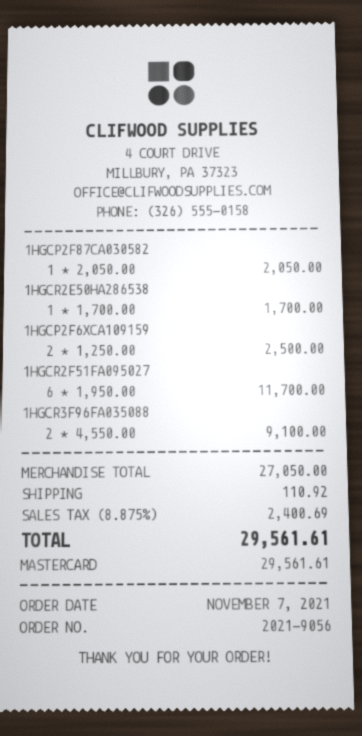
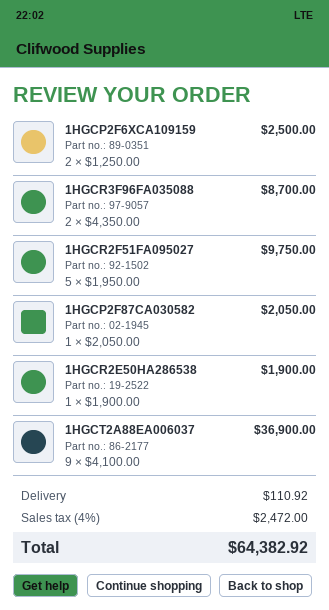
1HGCR2E50HA286538: 1 x 1700.00 = 1700.00 -> 1 x 1900.00 = 1900.00
1HGCR2F51FA095027: 6 x 1950.00 = 11700.00 -> 5 x 1950.00 = 9750.00
1HGCR3F96FA035088: 2 x 4550.00 = 9100.00 -> 2 x 4350.00 = 8700.00
1HGCT2A88EA006037: none -> 9 x 4100.00 = 36900.00
tax: 8.875% = 2400.69 -> 4% = 2472.00
total: 29561.61 -> 64382.92

